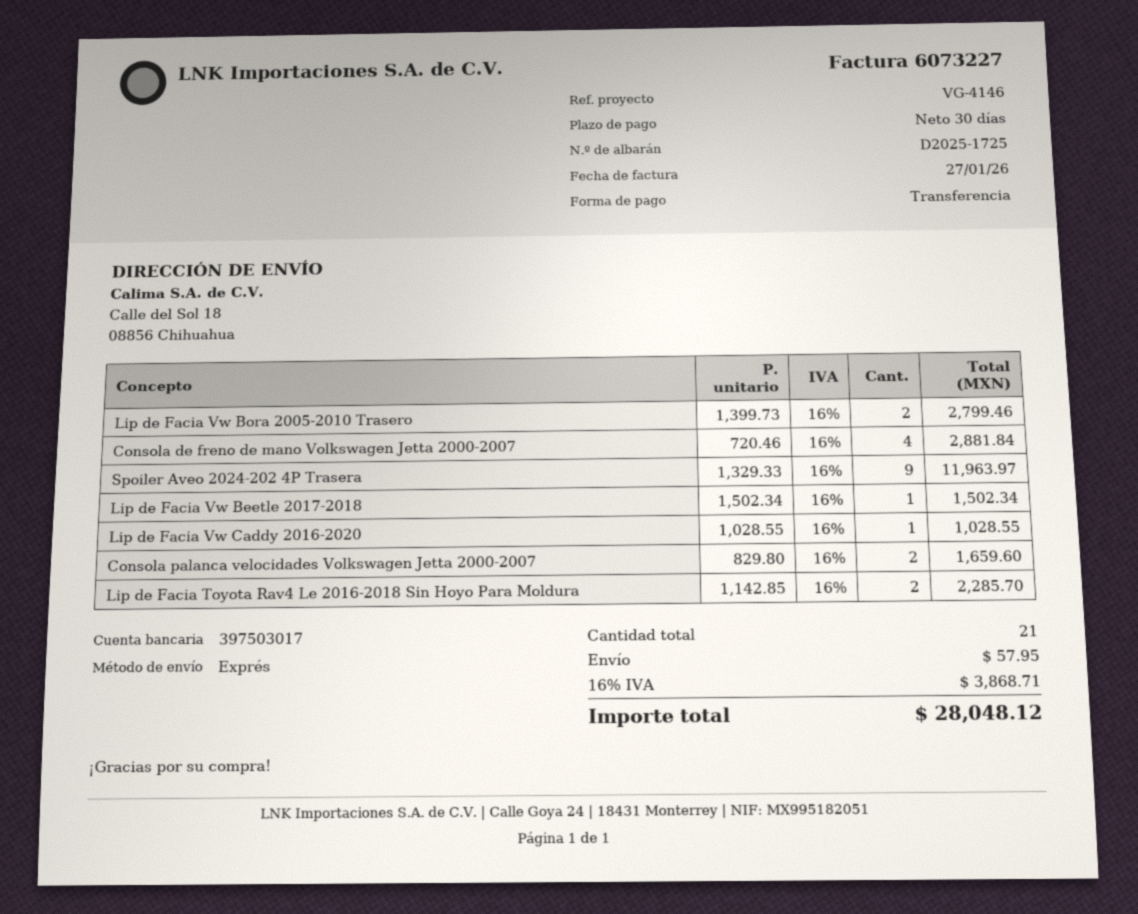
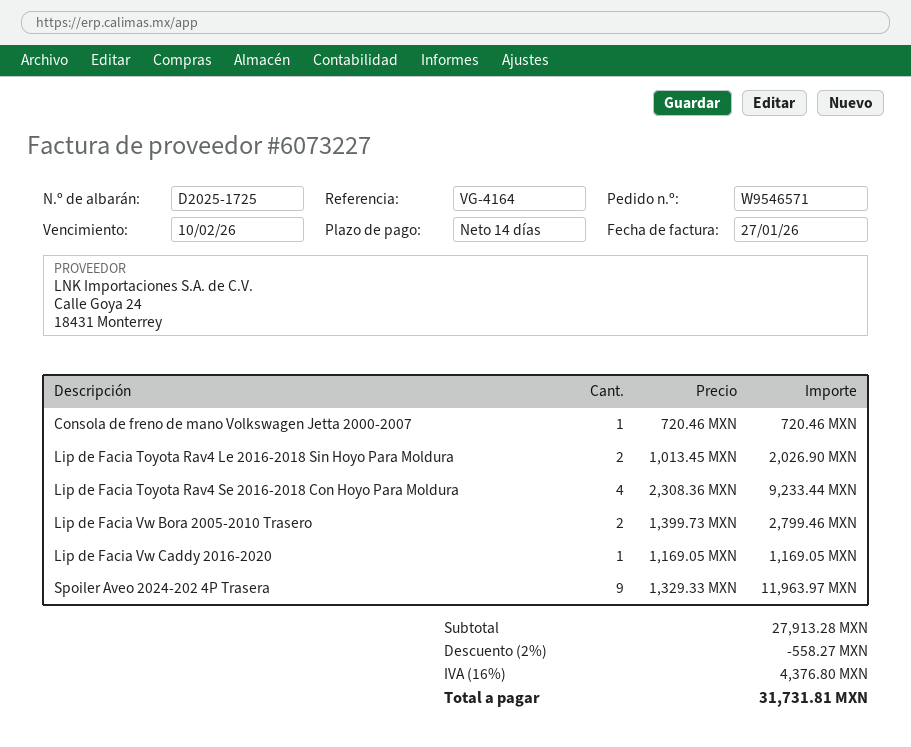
payment terms: 30 days -> 14 days
reference: VG-4146 -> VG-4164
Consola de freno de mano Volkswagen Jetta 2000-2007: 4 x 720.46 = 2881.84 -> 1 x 720.46 = 720.46
Lip de Facia Vw Beetle 2017-2018: 1 x 1502.34 = 1502.34 -> none
Lip de Facia Vw Caddy 2016-2020: 1 x 1028.55 = 1028.55 -> 1 x 1169.05 = 1169.05
Consola palanca velocidades Volkswagen Jetta 2000-2007: 2 x 829.80 = 1659.60 -> none
Lip de Facia Toyota Rav4 Le 2016-2018 Sin Hoyo Para Moldura: 2 x 1142.85 = 2285.70 -> 2 x 1013.45 = 2026.90
Lip de Facia Toyota Rav4 Se 2016-2018 Con Hoyo Para Moldura: none -> 4 x 2308.36 = 9233.44
discount: none -> 2% = 558.27
shipping: 57.95 -> none
tax: 16% = 3868.71 -> 16% = 4376.80
total: 28048.12 -> 31731.81

